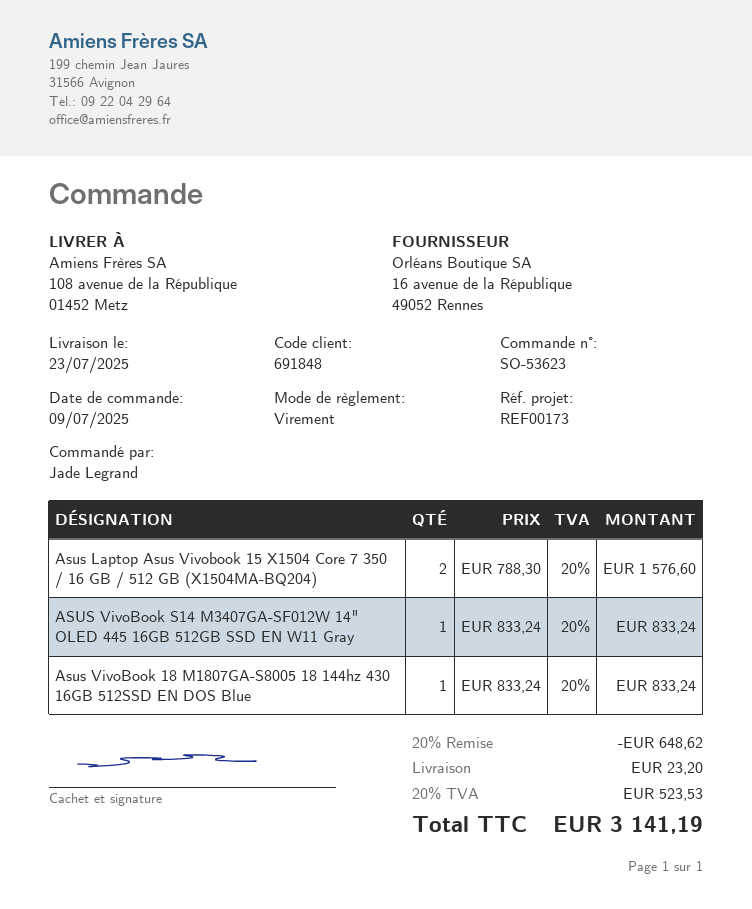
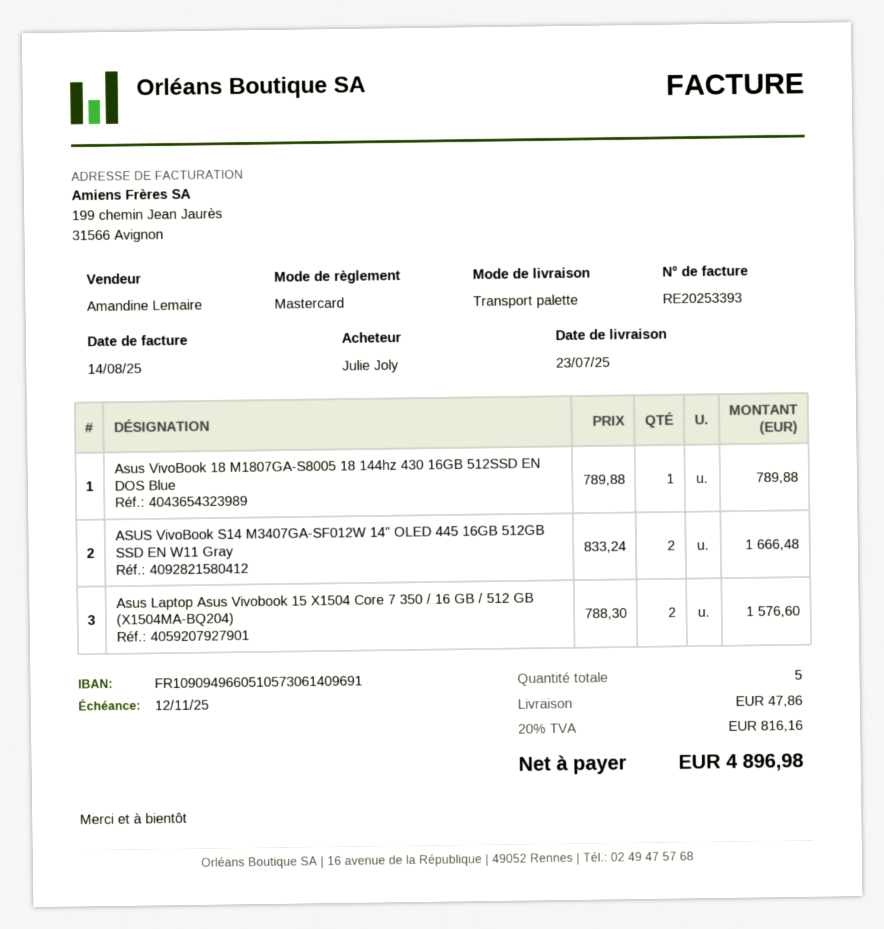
ordered by: Jade Legrand -> Julie Joly
payment method: bank transfer -> Mastercard
ASUS VivoBook S14 M3407GA-SF012W 14" OLED 445 16GB 512GB SSD EN W11 Gray: 1 x 833.24 = 833.24 -> 2 x 833.24 = 1666.48
Asus VivoBook 18 M1807GA-S8005 18 144hz 430 16GB 512SSD EN DOS Blue: 1 x 833.24 = 833.24 -> 1 x 789.88 = 789.88
discount: 20% = 648.62 -> none
shipping: 23.20 -> 47.86
tax: 20% = 523.53 -> 20% = 816.16
total: 3141.19 -> 4896.98

